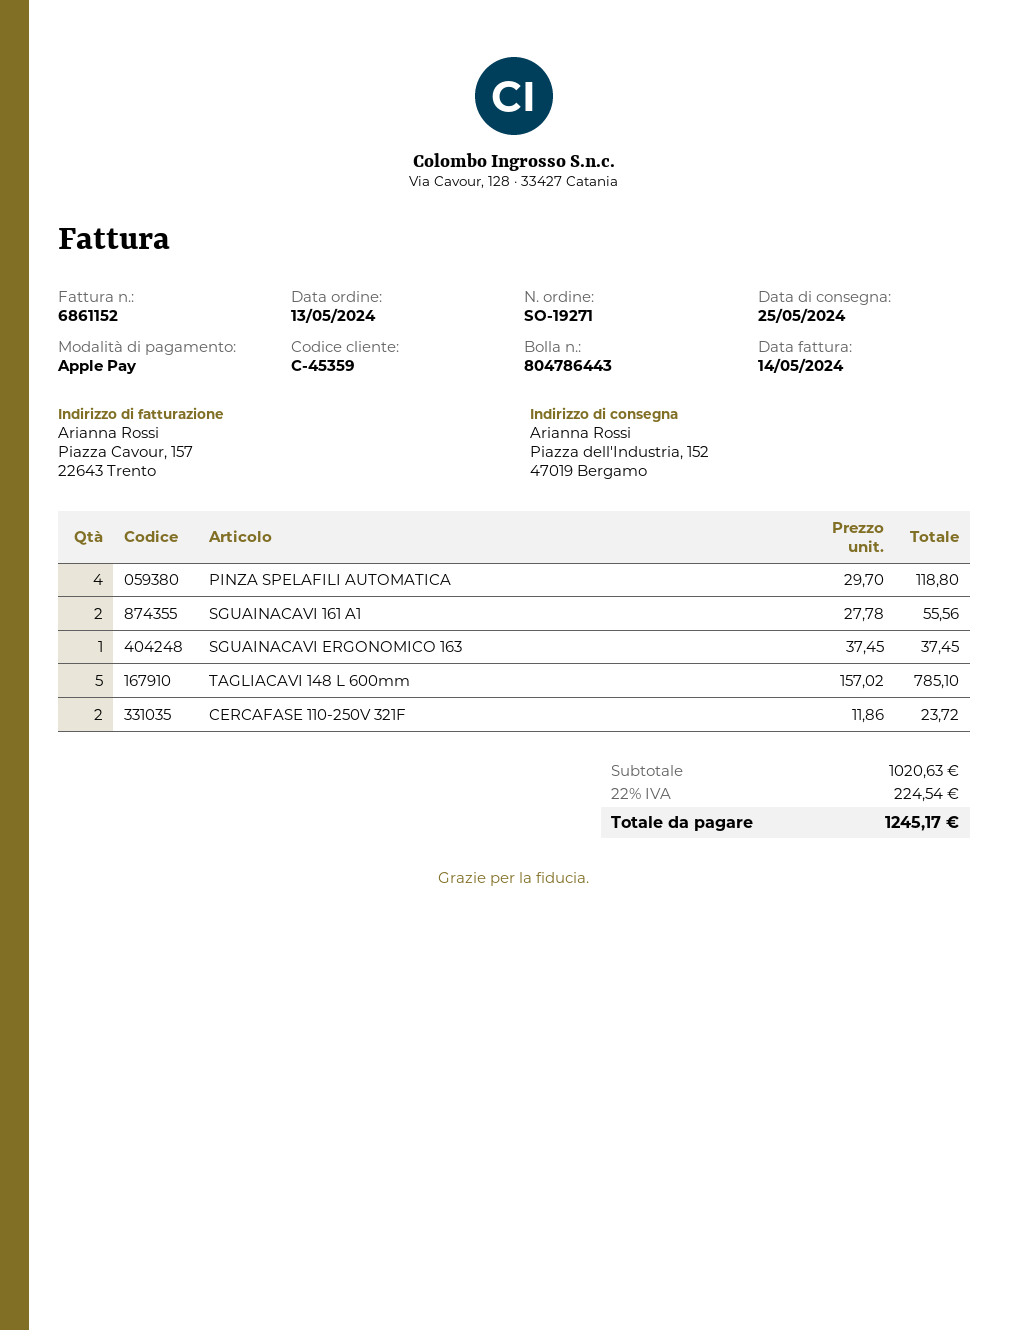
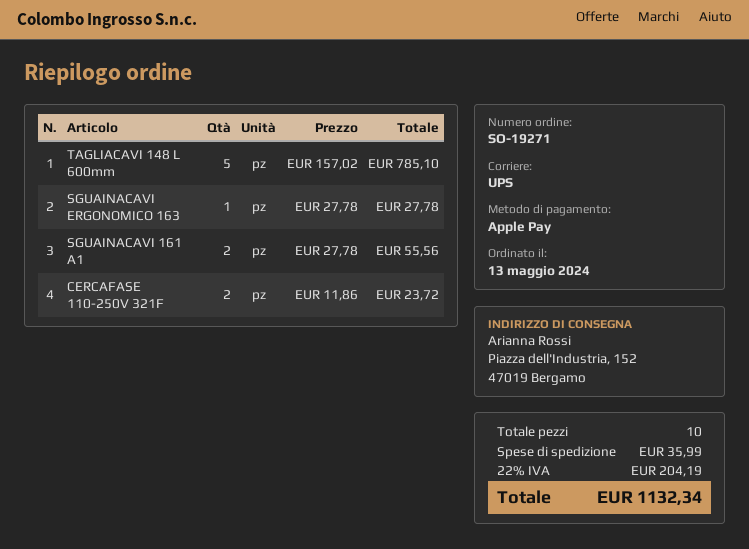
PINZA SPELAFILI AUTOMATICA: 4 x 29.70 = 118.80 -> none
SGUAINACAVI ERGONOMICO 163: 1 x 37.45 = 37.45 -> 1 x 27.78 = 27.78
shipping: none -> 35.99
tax: 22% = 224.54 -> 22% = 204.19
total: 1245.17 -> 1132.34

